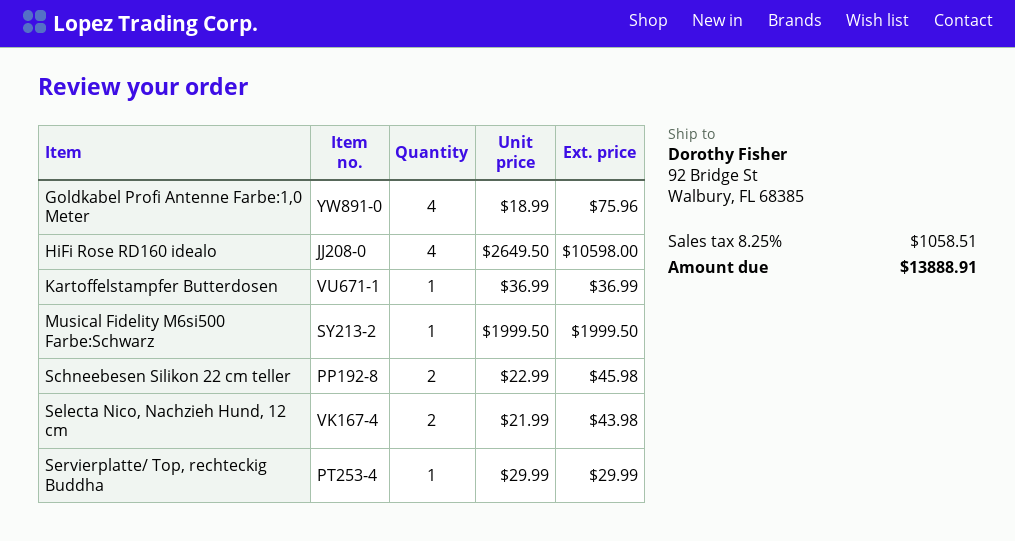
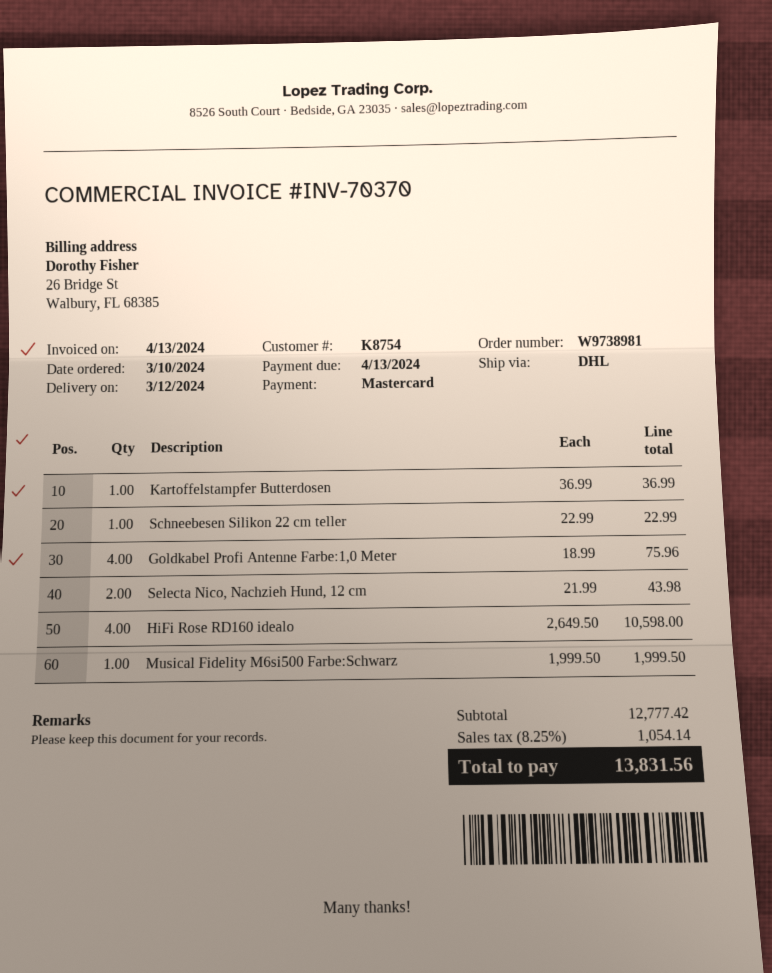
Schneebesen Silikon 22 cm teller: 2 x 22.99 = 45.98 -> 1 x 22.99 = 22.99
Servierplatte/ Top, rechteckig Buddha: 1 x 29.99 = 29.99 -> none
tax: 8.25% = 1058.51 -> 8.25% = 1054.14
total: 13888.91 -> 13831.56

